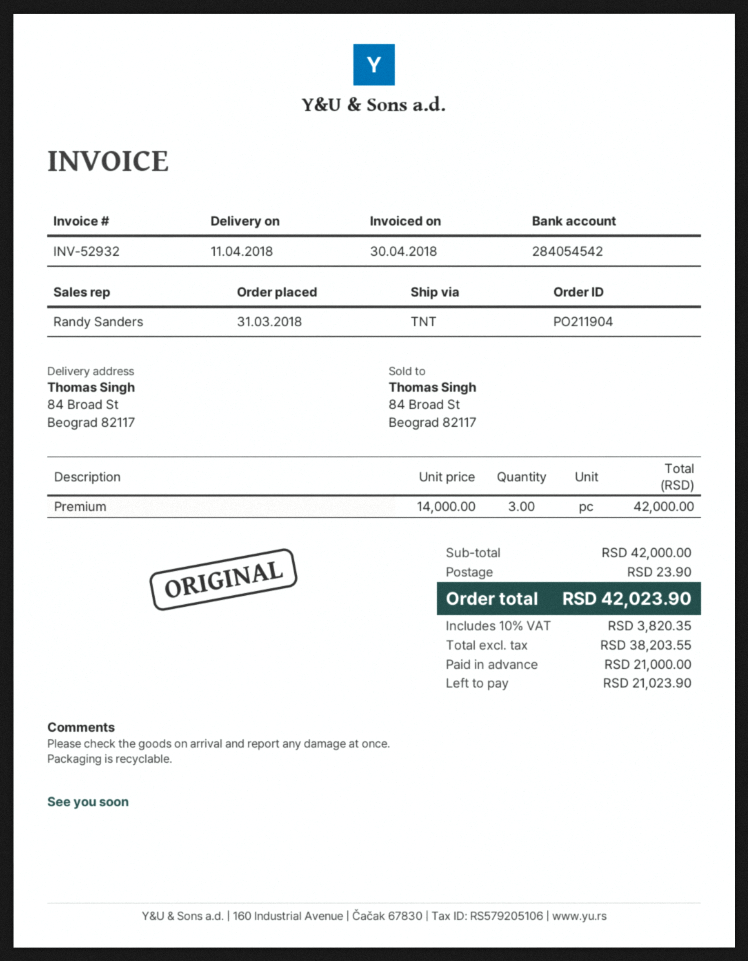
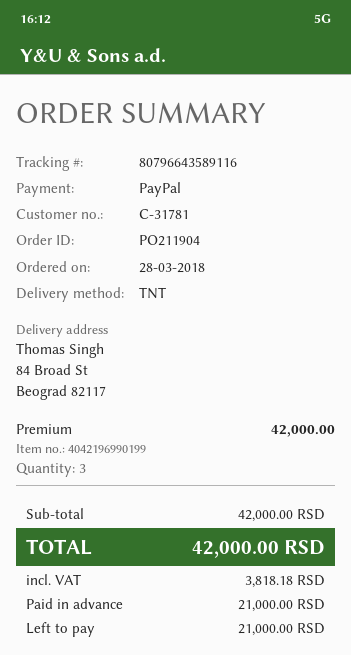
order date: 2018-03-31 -> 2018-03-28
shipping: 23.90 -> none
tax: 3820.35 -> 3818.18
total: 42023.90 -> 42000.00
balance: 21023.90 -> 21000.00

